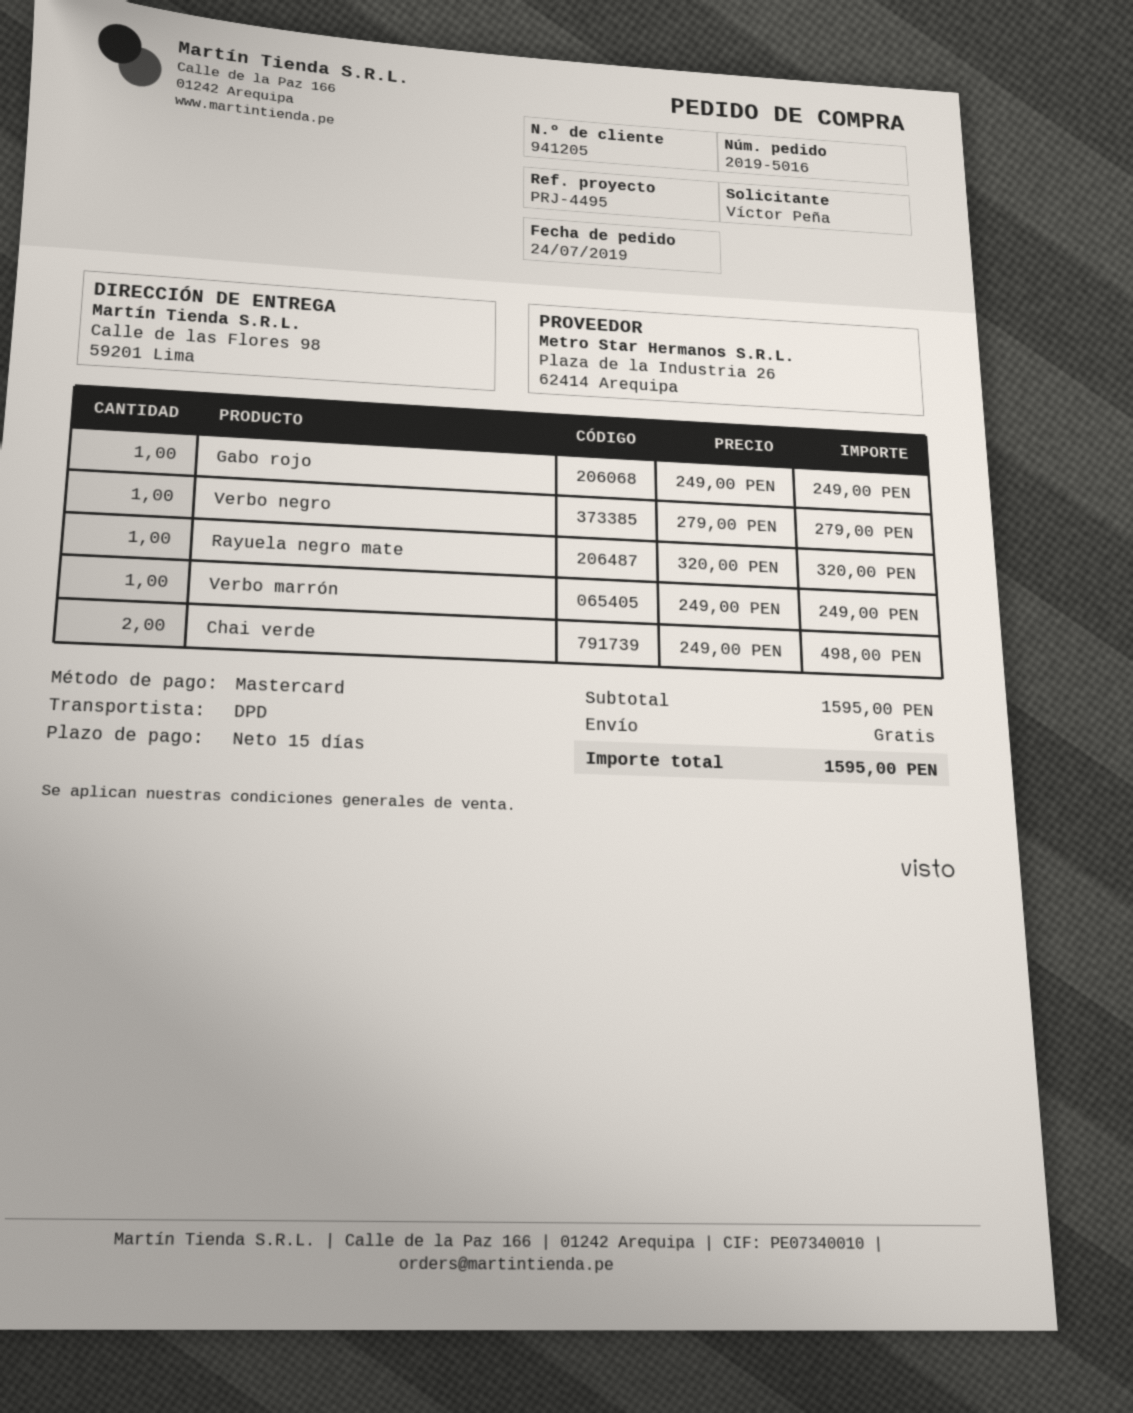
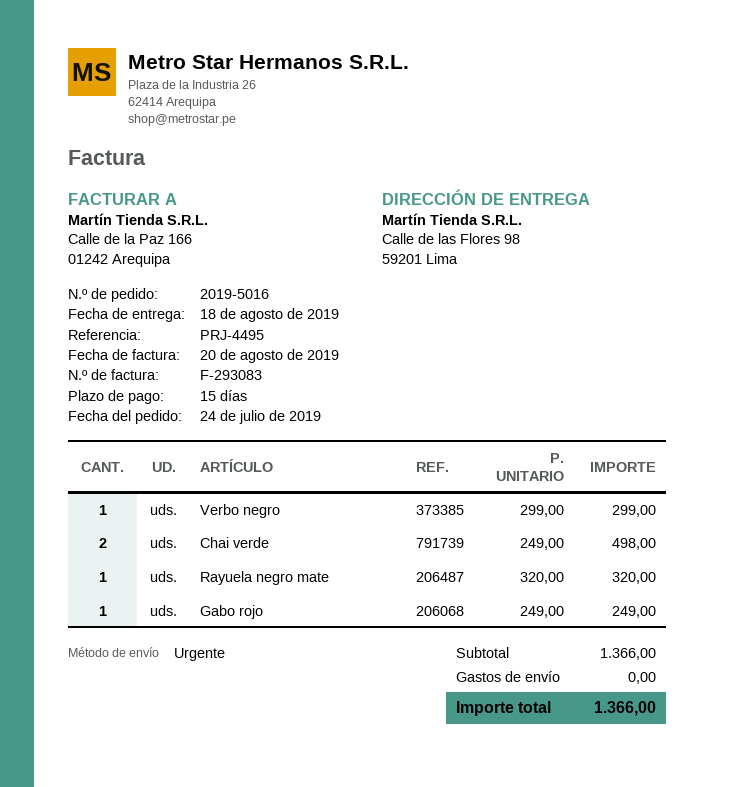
shipping method: DPD -> express
Verbo negro: 1 x 279.00 = 279.00 -> 1 x 299.00 = 299.00
Verbo marrón: 1 x 249.00 = 249.00 -> none
subtotal: 1595.00 -> 1366.00
total: 1595.00 -> 1366.00

